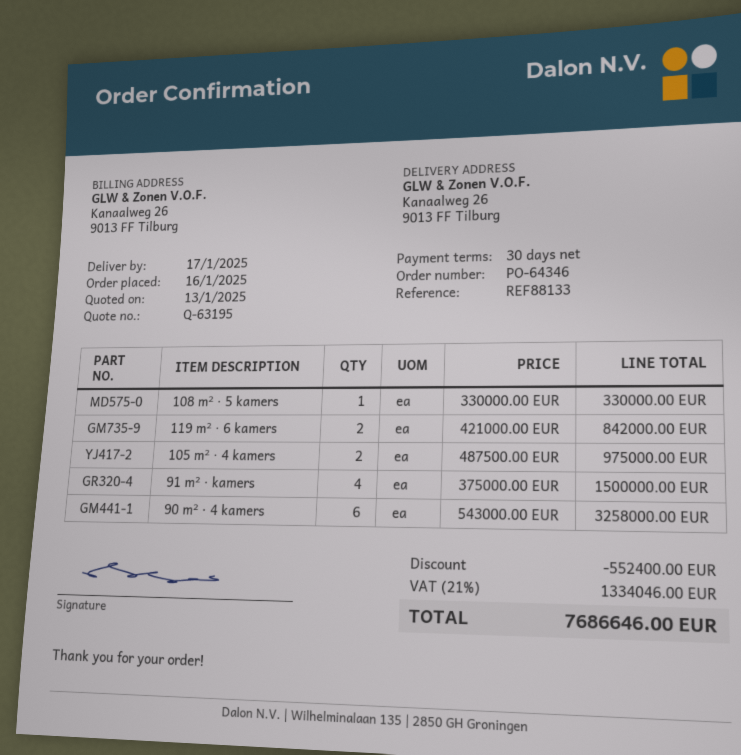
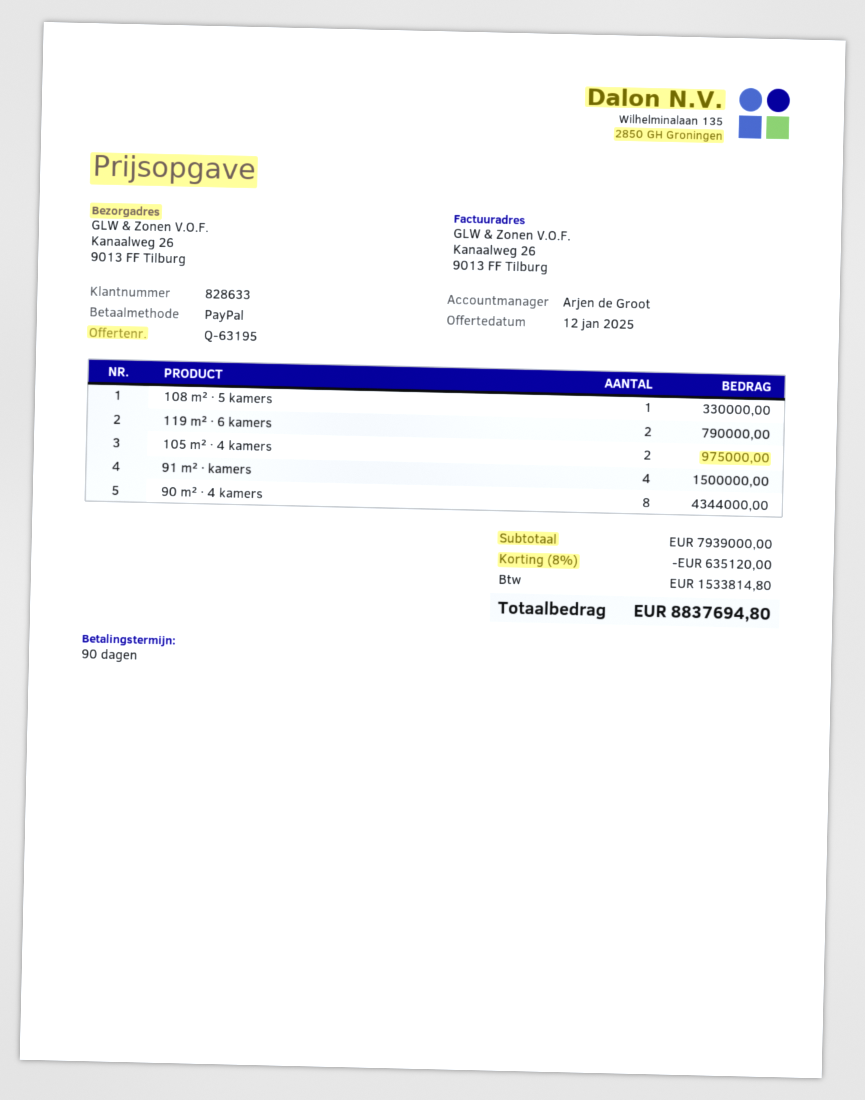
quote date: 2025-01-13 -> 2025-01-12
payment terms: 30 days -> 90 days
119 m² · 6 kamers: 2 for 842000.00 -> 2 for 790000.00
90 m² · 4 kamers: 6 for 3258000.00 -> 8 for 4344000.00
discount: 552400.00 -> 635120.00
tax: 1334046.00 -> 1533814.80
total: 7686646.00 -> 8837694.80

